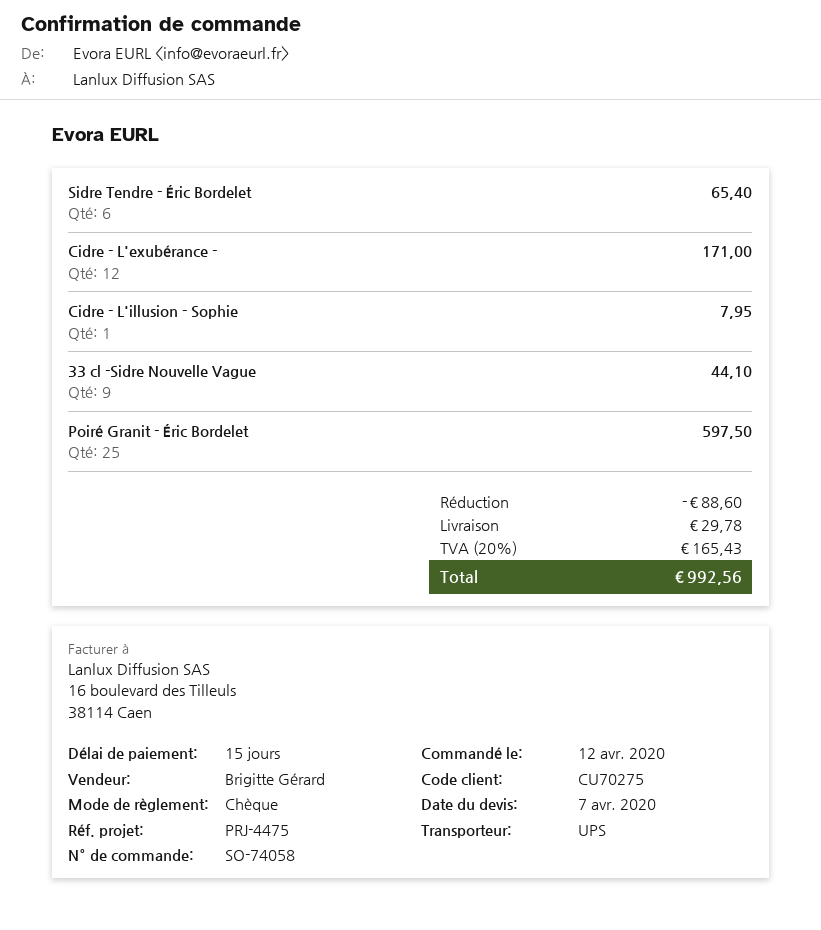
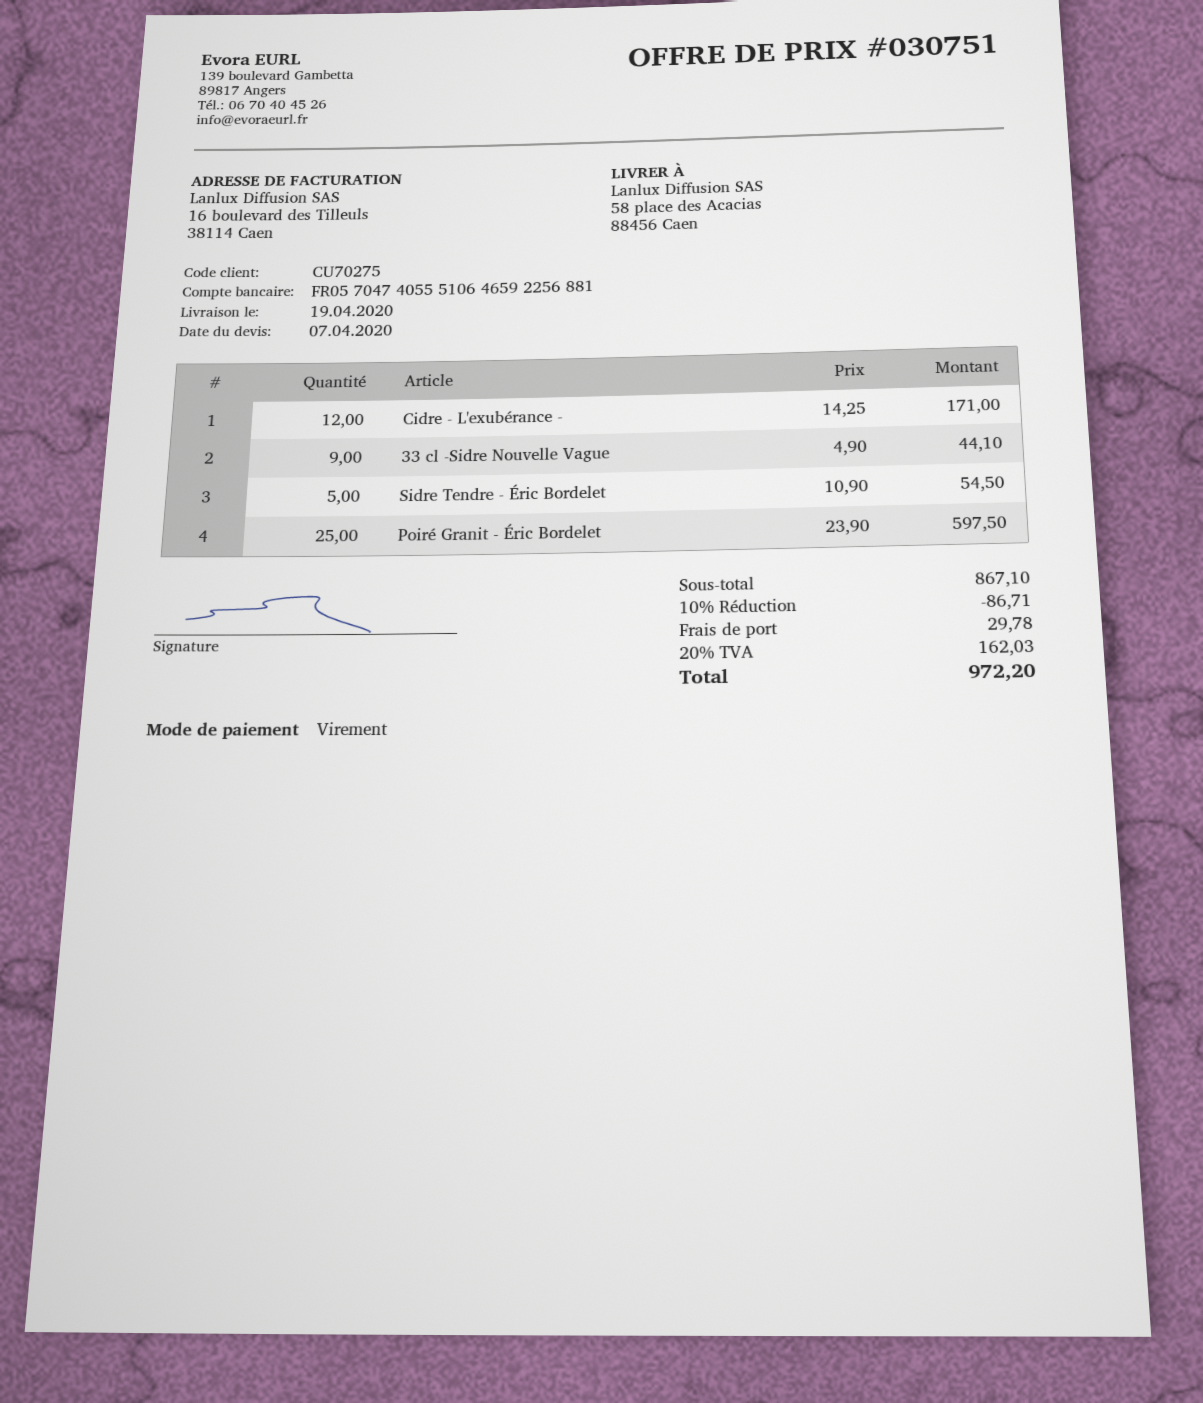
payment method: cheque -> bank transfer
Sidre Tendre - Éric Bordelet: 6 for 65.40 -> 5 for 54.50
Cidre - L'illusion - Sophie: 1 for 7.95 -> none
discount: 88.60 -> 86.71
tax: 20% = 165.43 -> 20% = 162.03
total: 992.56 -> 972.20

